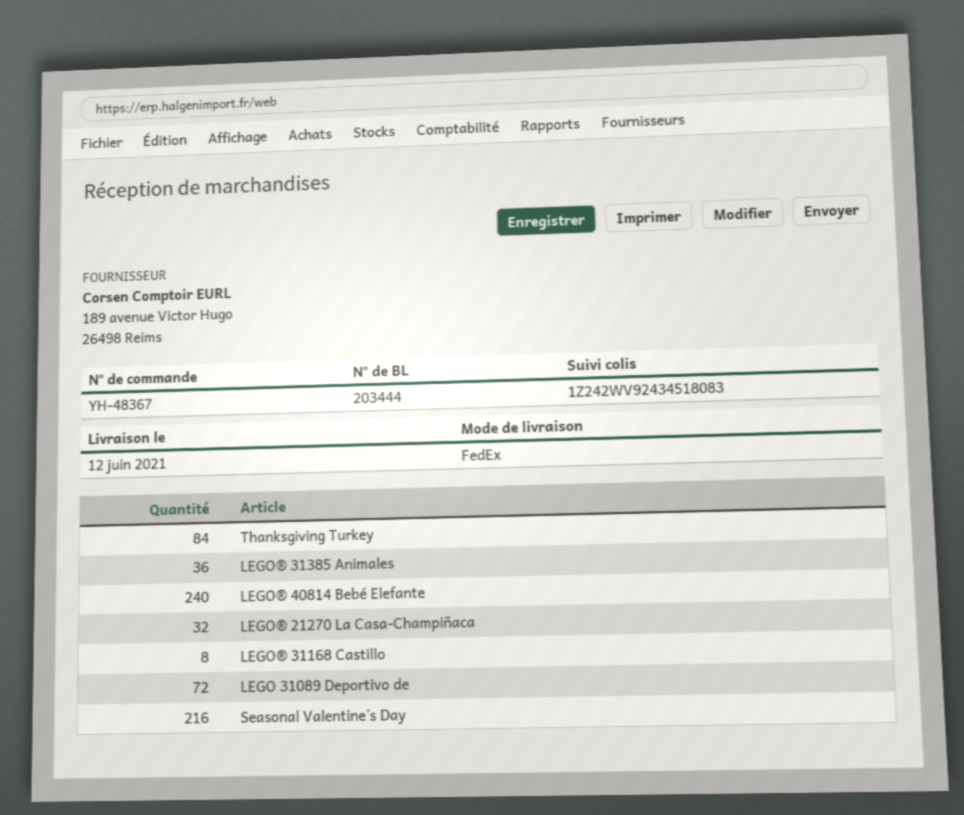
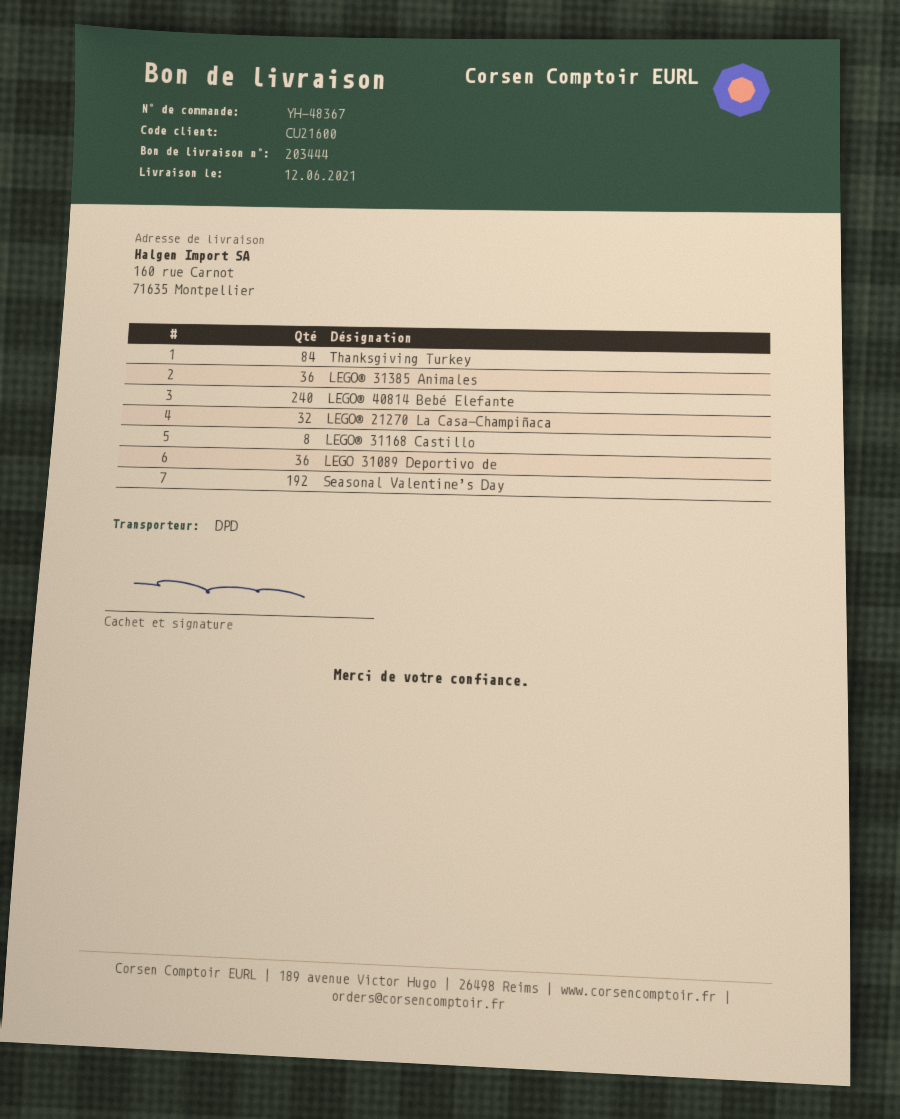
shipping method: FedEx -> DPD
LEGO 31089 Deportivo de: 72 -> 36
Seasonal Valentine’s Day: 216 -> 192

